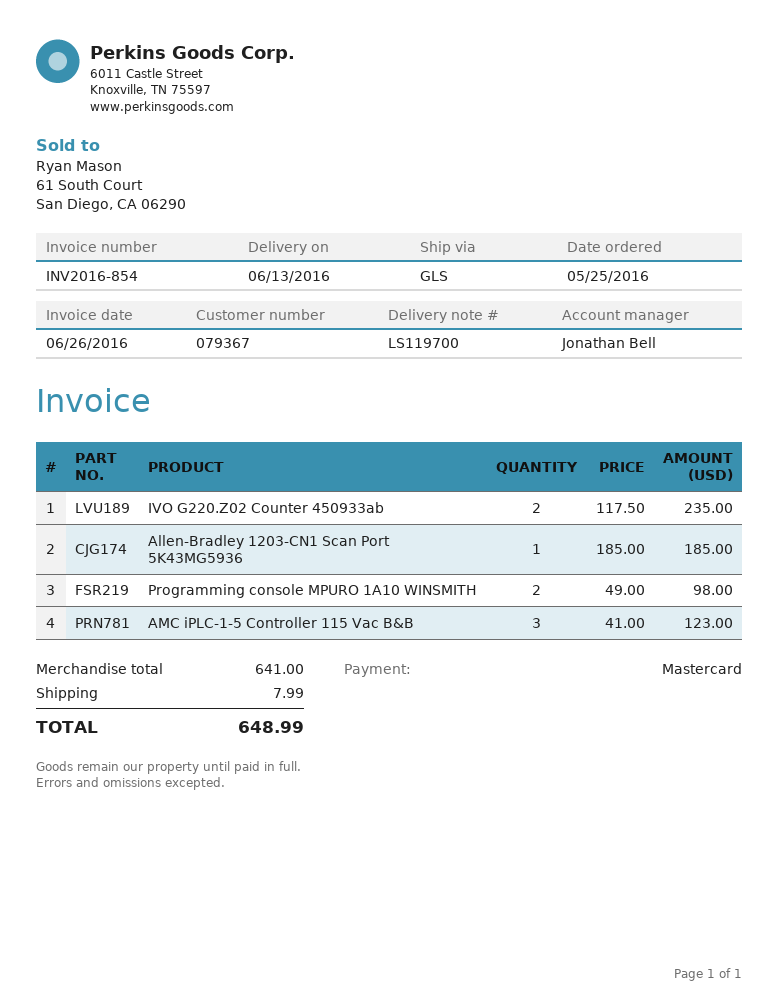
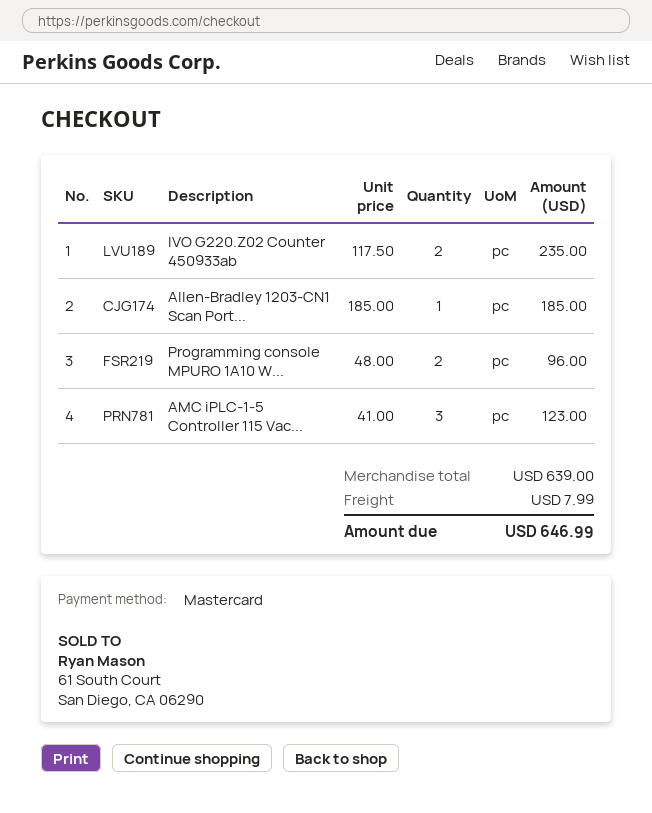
Programming console MPURO 1A10 WINSMITH: 2 x 49.00 = 98.00 -> 2 x 48.00 = 96.00
subtotal: 641.00 -> 639.00
total: 648.99 -> 646.99

